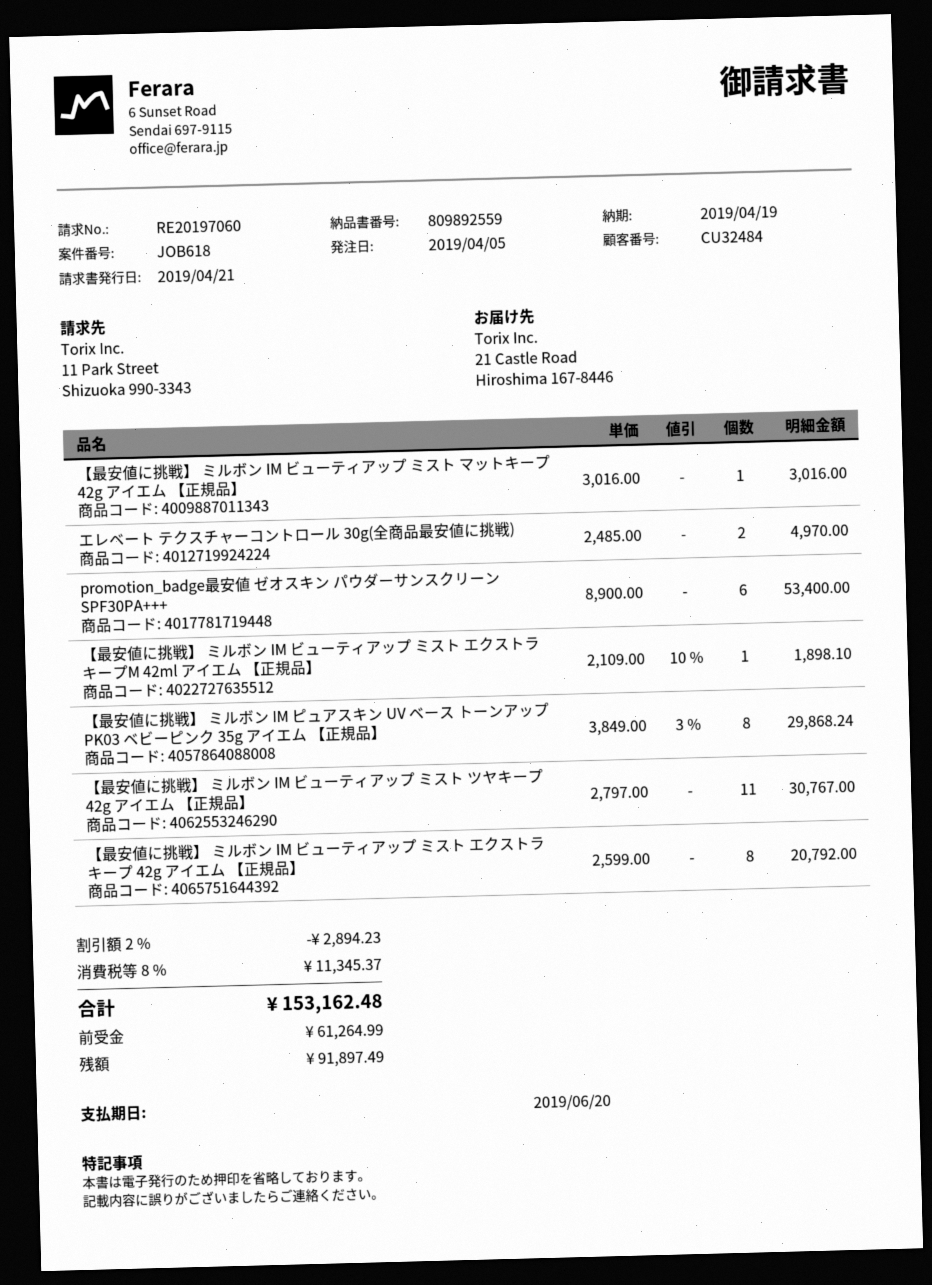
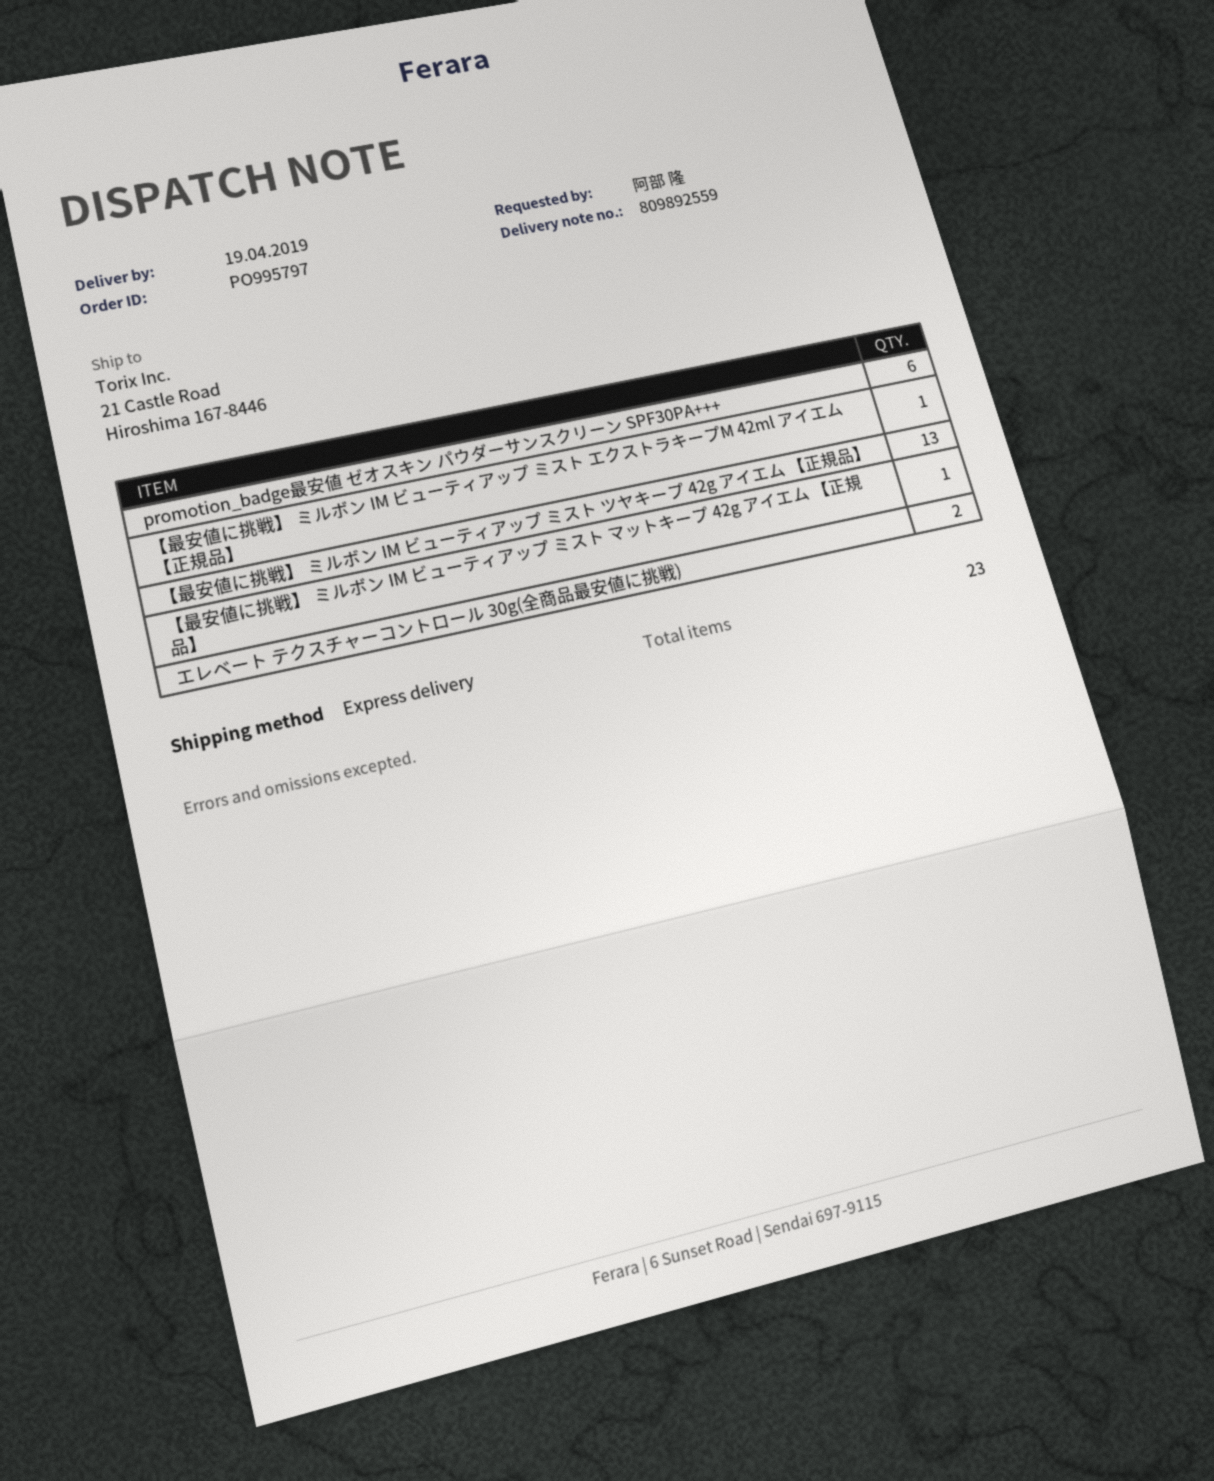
【最安値に挑戦】 ミルボン IM ピュアスキン UV ベース トーンアップ PK03 ベビーピンク 35g アイエム 【正規品】: 8 -> none
【最安値に挑戦】 ミルボン IM ビューティアップ ミスト ツヤキープ 42g アイエム 【正規品】: 11 -> 13
【最安値に挑戦】 ミルボン IM ビューティアップ ミスト エクストラキープ 42g アイエム 【正規品】: 8 -> none

